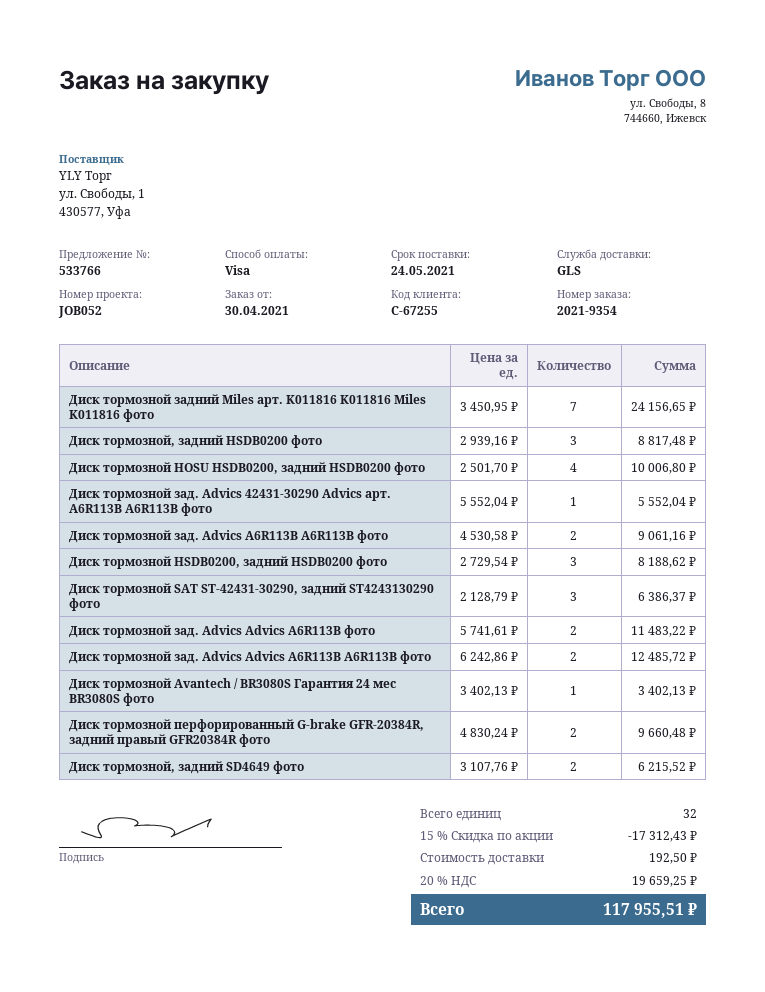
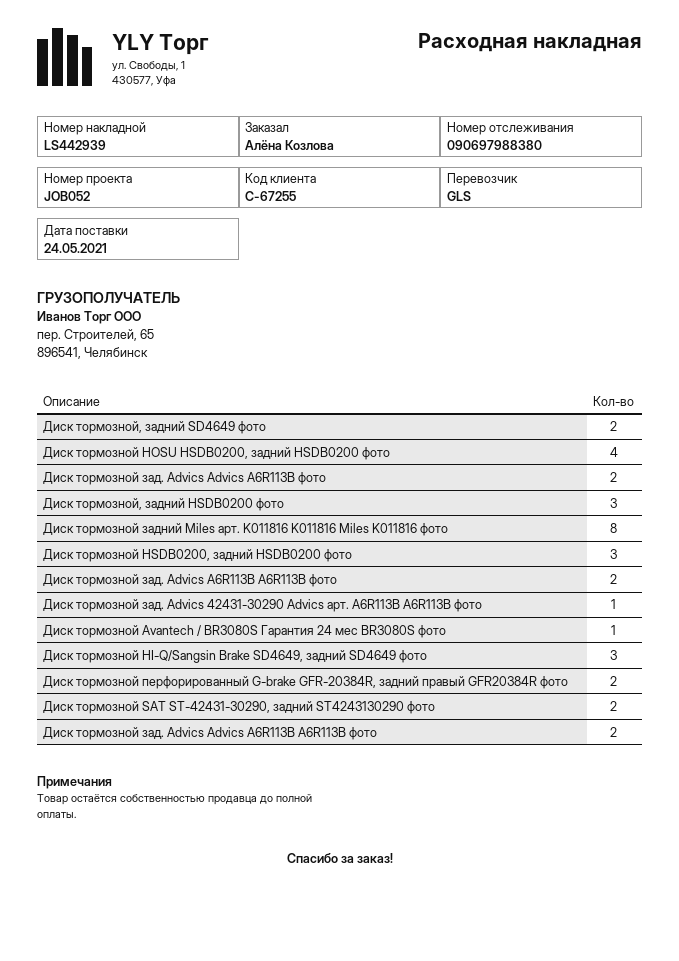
Диск тормозной задний Miles арт. K011816 K011816 Miles K011816 фото: 7 -> 8
Диск тормозной SAT ST-42431-30290, задний ST4243130290 фото: 3 -> 2
Диск тормозной HI-Q/Sangsin Brake SD4649, задний SD4649 фото: none -> 3

